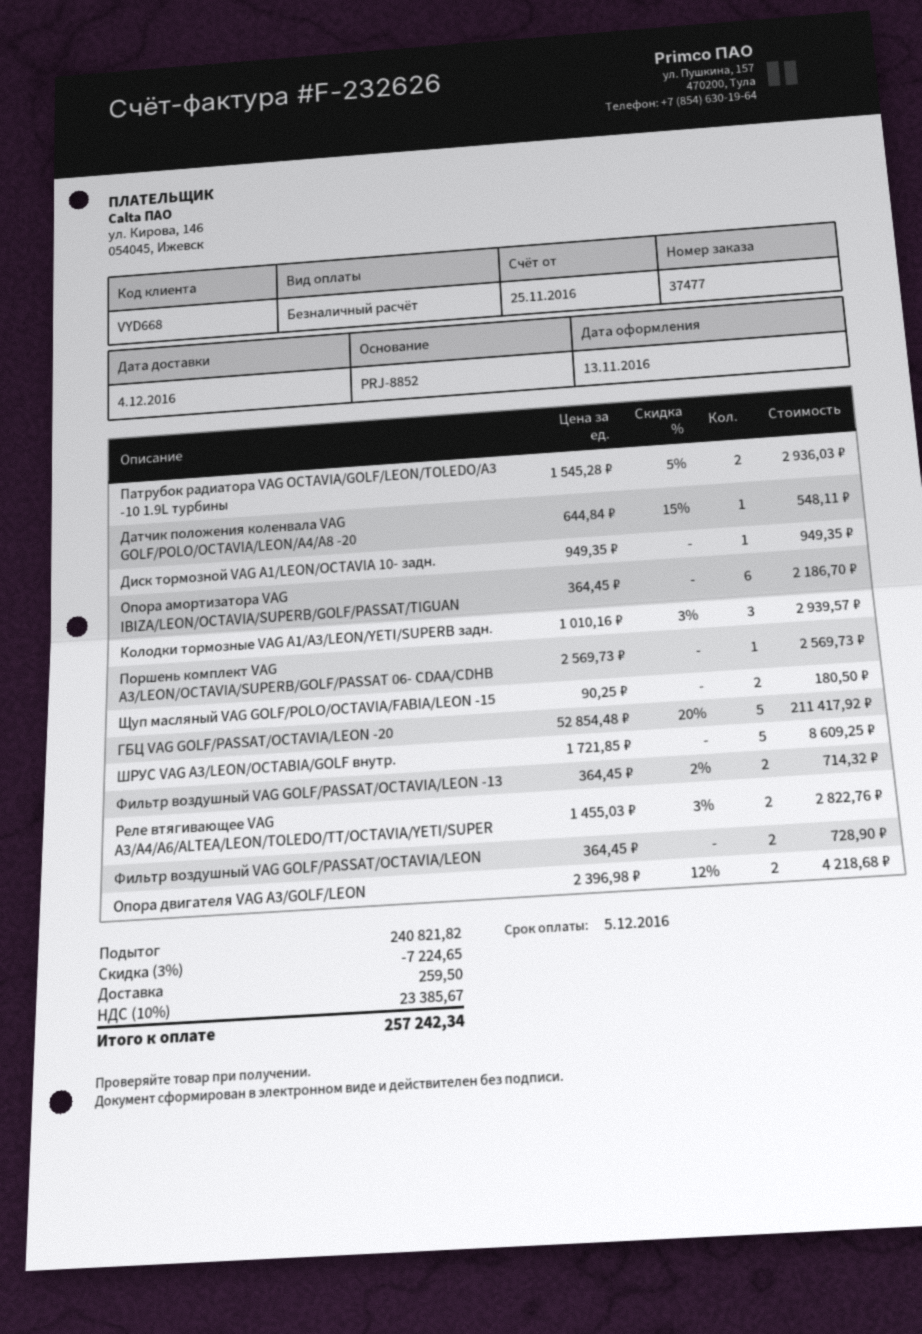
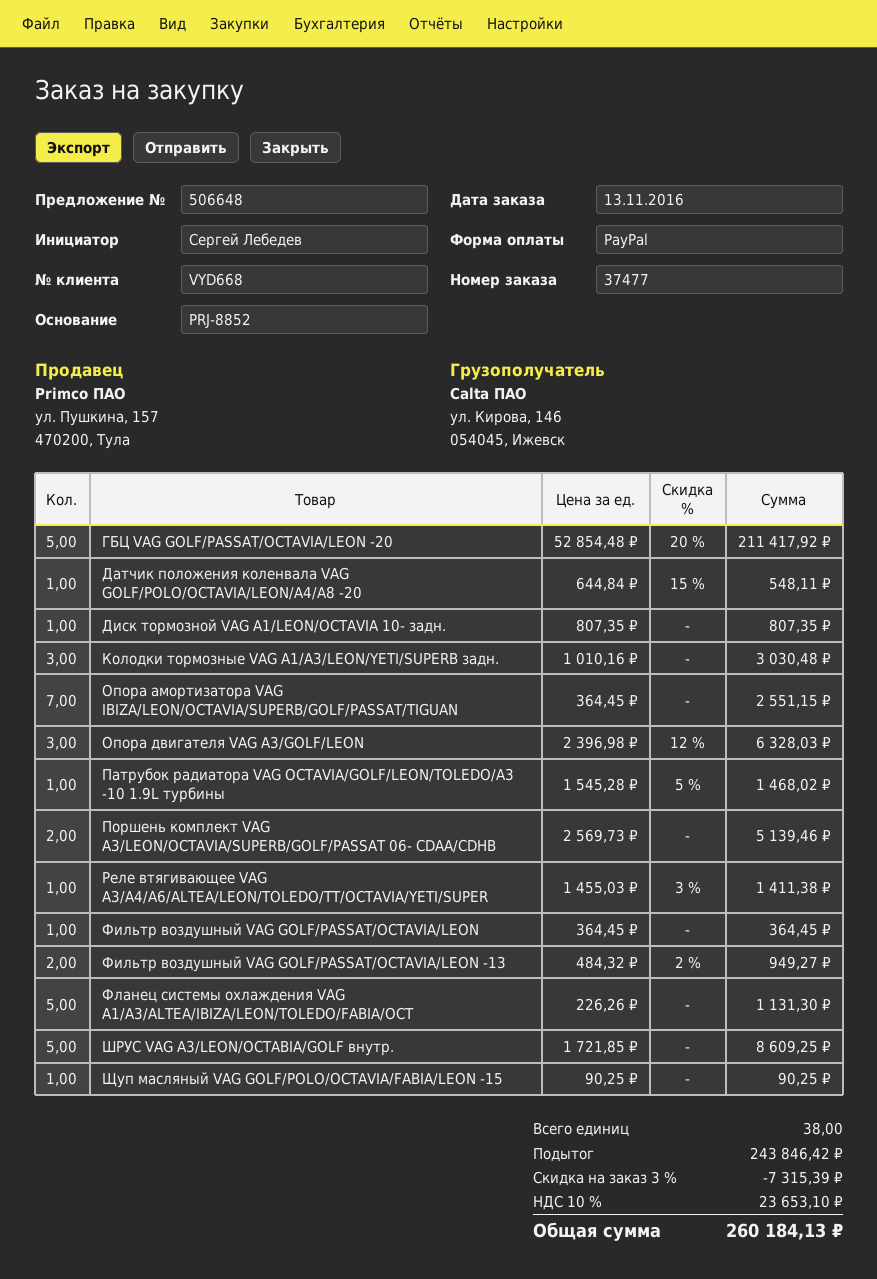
payment method: bank transfer -> PayPal
Патрубок радиатора VAG OCTAVIA/GOLF/LEON/TOLEDO/A3 -10 1.9L турбины: 2 x 1545.28 - 5% = 2936.03 -> 1 x 1545.28 - 5% = 1468.02
Диск тормозной VAG A1/LEON/OCTAVIA 10- задн.: 1 x 949.35 = 949.35 -> 1 x 807.35 = 807.35
Опора амортизатора VAG IBIZA/LEON/OCTAVIA/SUPERB/GOLF/PASSAT/TIGUAN: 6 x 364.45 = 2186.70 -> 7 x 364.45 = 2551.15
Колодки тормозные VAG A1/A3/LEON/YETI/SUPERB задн.: 3 x 1010.16 - 3% = 2939.57 -> 3 x 1010.16 = 3030.48
Поршень комплект VAG A3/LEON/OCTAVIA/SUPERB/GOLF/PASSAT 06- CDAA/CDHB: 1 x 2569.73 = 2569.73 -> 2 x 2569.73 = 5139.46
Щуп масляный VAG GOLF/POLO/OCTAVIA/FABIA/LEON -15: 2 x 90.25 = 180.50 -> 1 x 90.25 = 90.25
Фильтр воздушный VAG GOLF/PASSAT/OCTAVIA/LEON -13: 2 x 364.45 - 2% = 714.32 -> 2 x 484.32 - 2% = 949.27
Реле втягивающее VAG A3/A4/A6/ALTEA/LEON/TOLEDO/TT/OCTAVIA/YETI/SUPER: 2 x 1455.03 - 3% = 2822.76 -> 1 x 1455.03 - 3% = 1411.38
Фильтр воздушный VAG GOLF/PASSAT/OCTAVIA/LEON: 2 x 364.45 = 728.90 -> 1 x 364.45 = 364.45
Опора двигателя VAG A3/GOLF/LEON: 2 x 2396.98 - 12% = 4218.68 -> 3 x 2396.98 - 12% = 6328.03
Фланец системы охлаждения VAG A1/A3/ALTEA/IBIZA/LEON/TOLEDO/FABIA/OCT: none -> 5 x 226.26 = 1131.30
subtotal: 240821.82 -> 243846.42
discount: 3% = 7224.65 -> 3% = 7315.39
shipping: 259.50 -> none
tax: 10% = 23385.67 -> 10% = 23653.10
total: 257242.34 -> 260184.13

